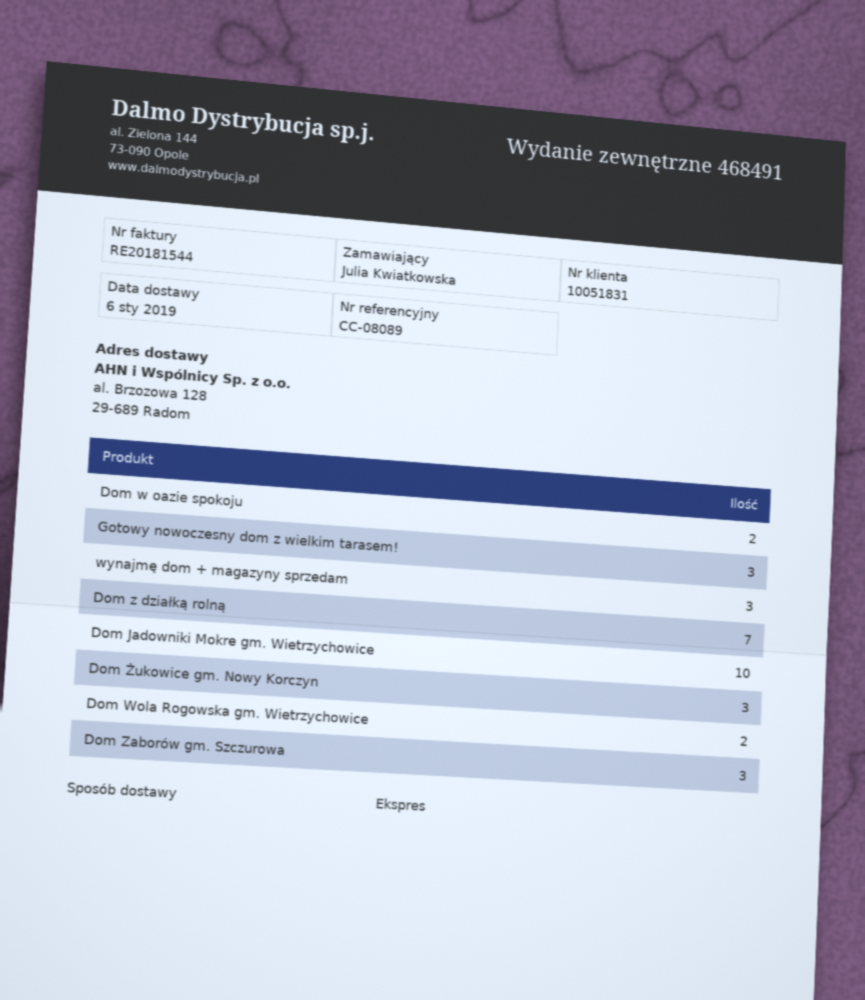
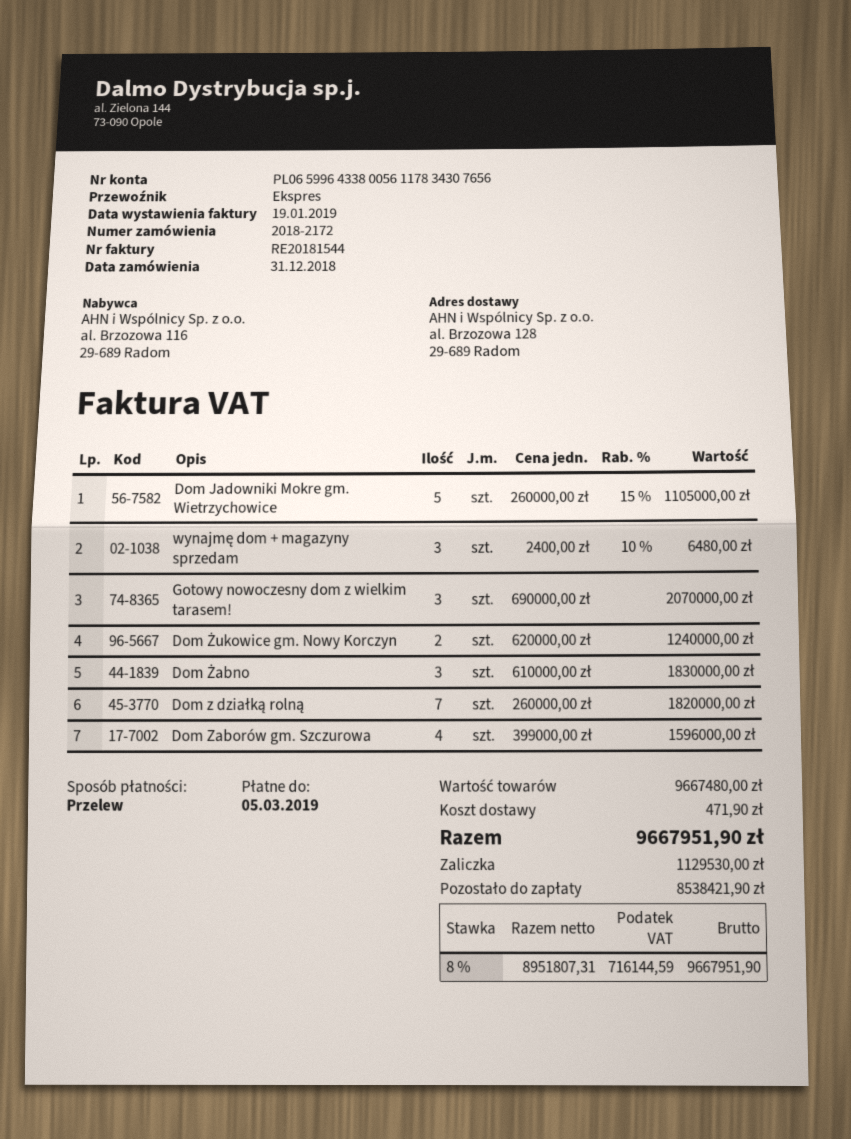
Dom w oazie spokoju: 2 -> none
Dom Jadowniki Mokre gm. Wietrzychowice: 10 -> 5
Dom Żukowice gm. Nowy Korczyn: 3 -> 2
Dom Wola Rogowska gm. Wietrzychowice: 2 -> none
Dom Zaborów gm. Szczurowa: 3 -> 4
Dom Żabno: none -> 3

